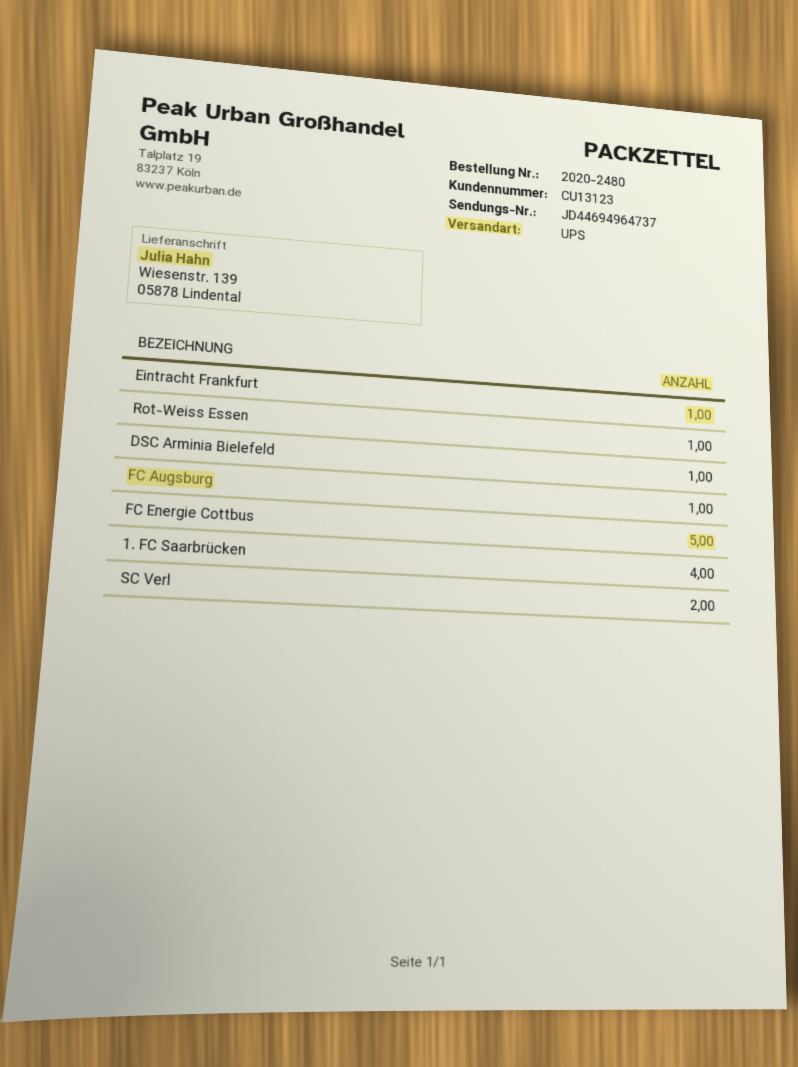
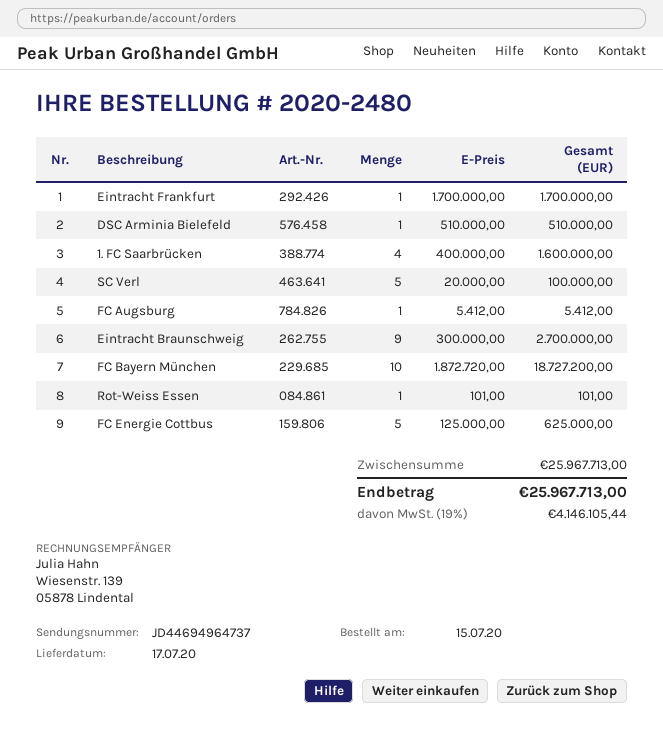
SC Verl: 2 -> 5
Eintracht Braunschweig: none -> 9
FC Bayern München: none -> 10

